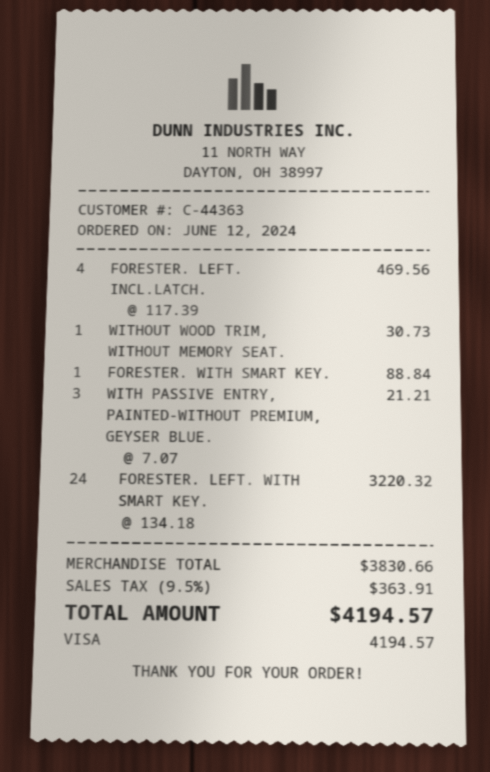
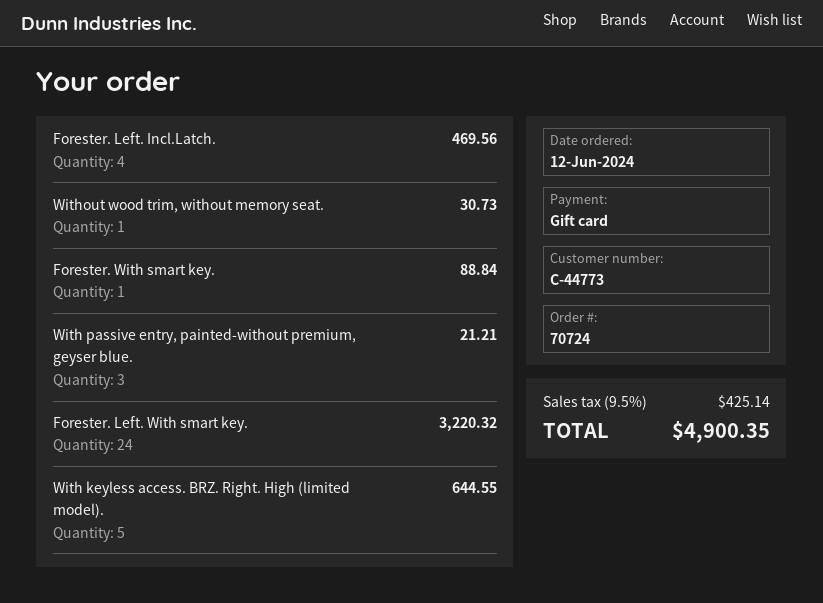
customer number: C-44363 -> C-44773
payment method: Visa -> gift card
With keyless access. BRZ. Right. High (limited model).: none -> 5 for 644.55
tax: 9.5% = 363.91 -> 9.5% = 425.14
total: 4194.57 -> 4900.35

